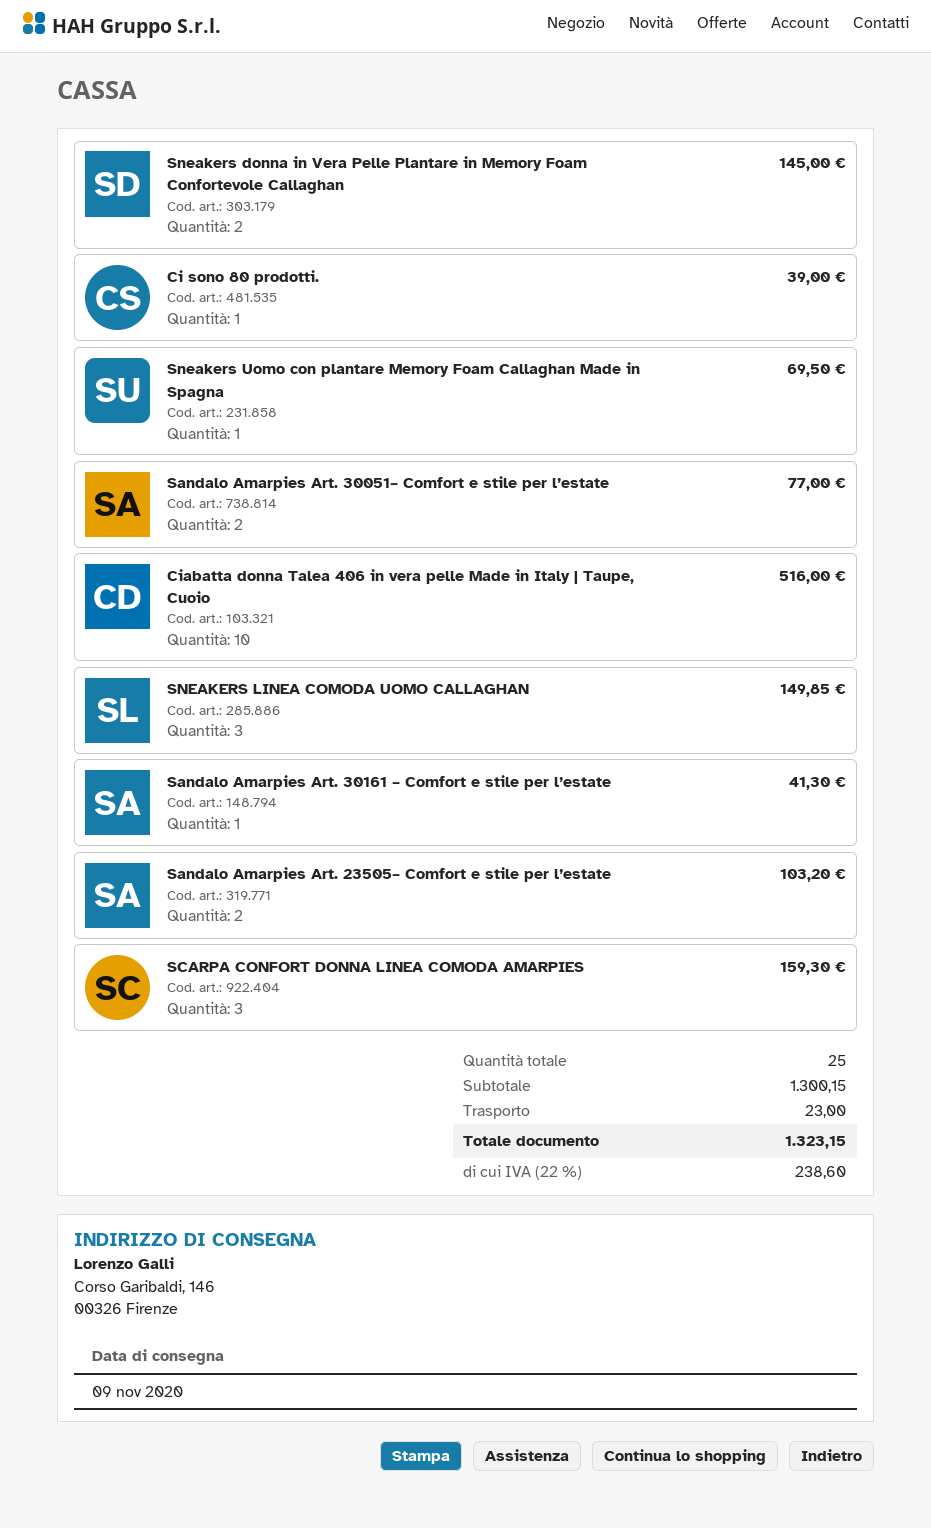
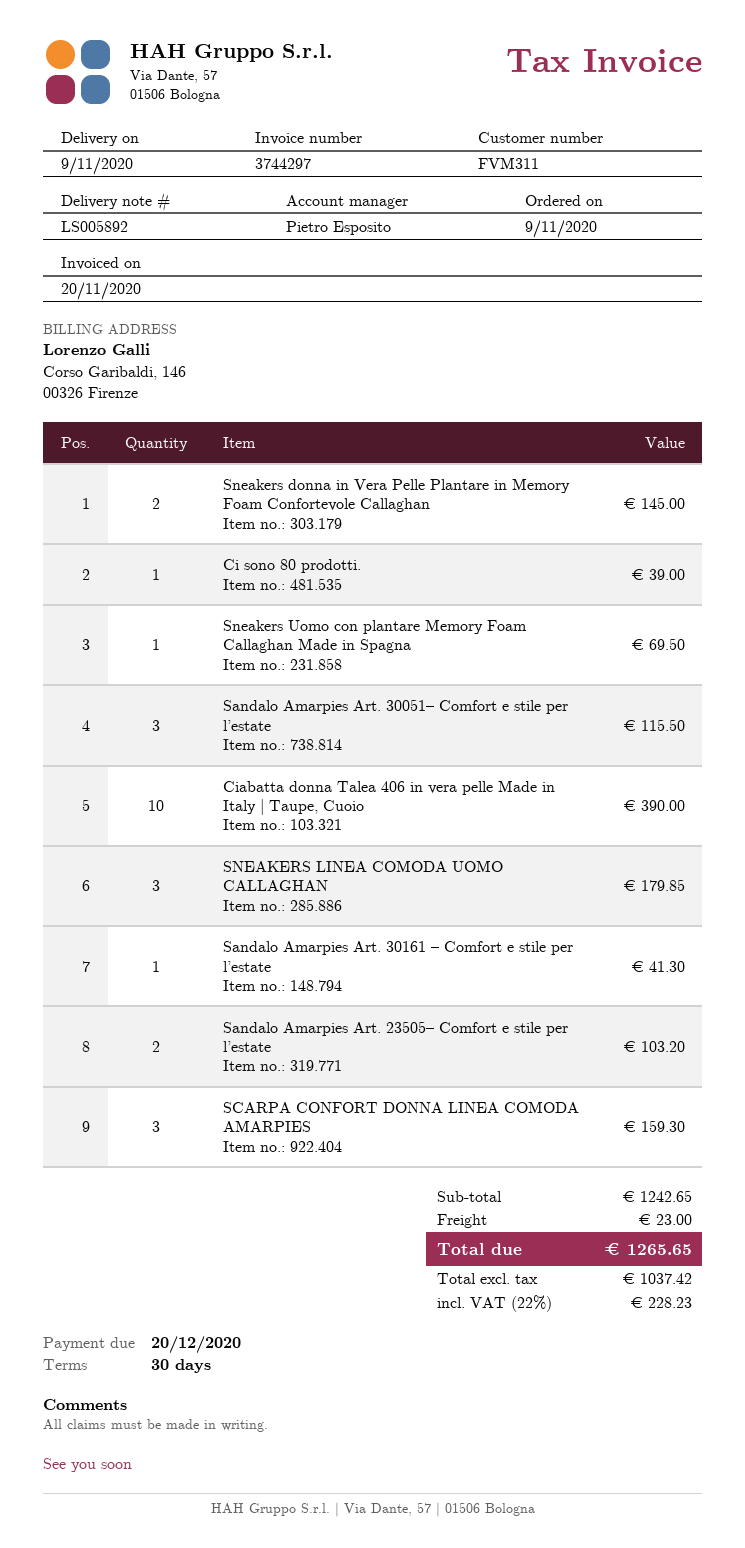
Sandalo Amarpies Art. 30051– Comfort e stile per l’estate: 2 for 77.00 -> 3 for 115.50
Ciabatta donna Talea 406 in vera pelle Made in Italy | Taupe, Cuoio: 10 for 516.00 -> 10 for 390.00
SNEAKERS LINEA COMODA UOMO CALLAGHAN: 3 for 149.85 -> 3 for 179.85
subtotal: 1300.15 -> 1242.65
tax: 22% = 238.60 -> 22% = 228.23
total: 1323.15 -> 1265.65

